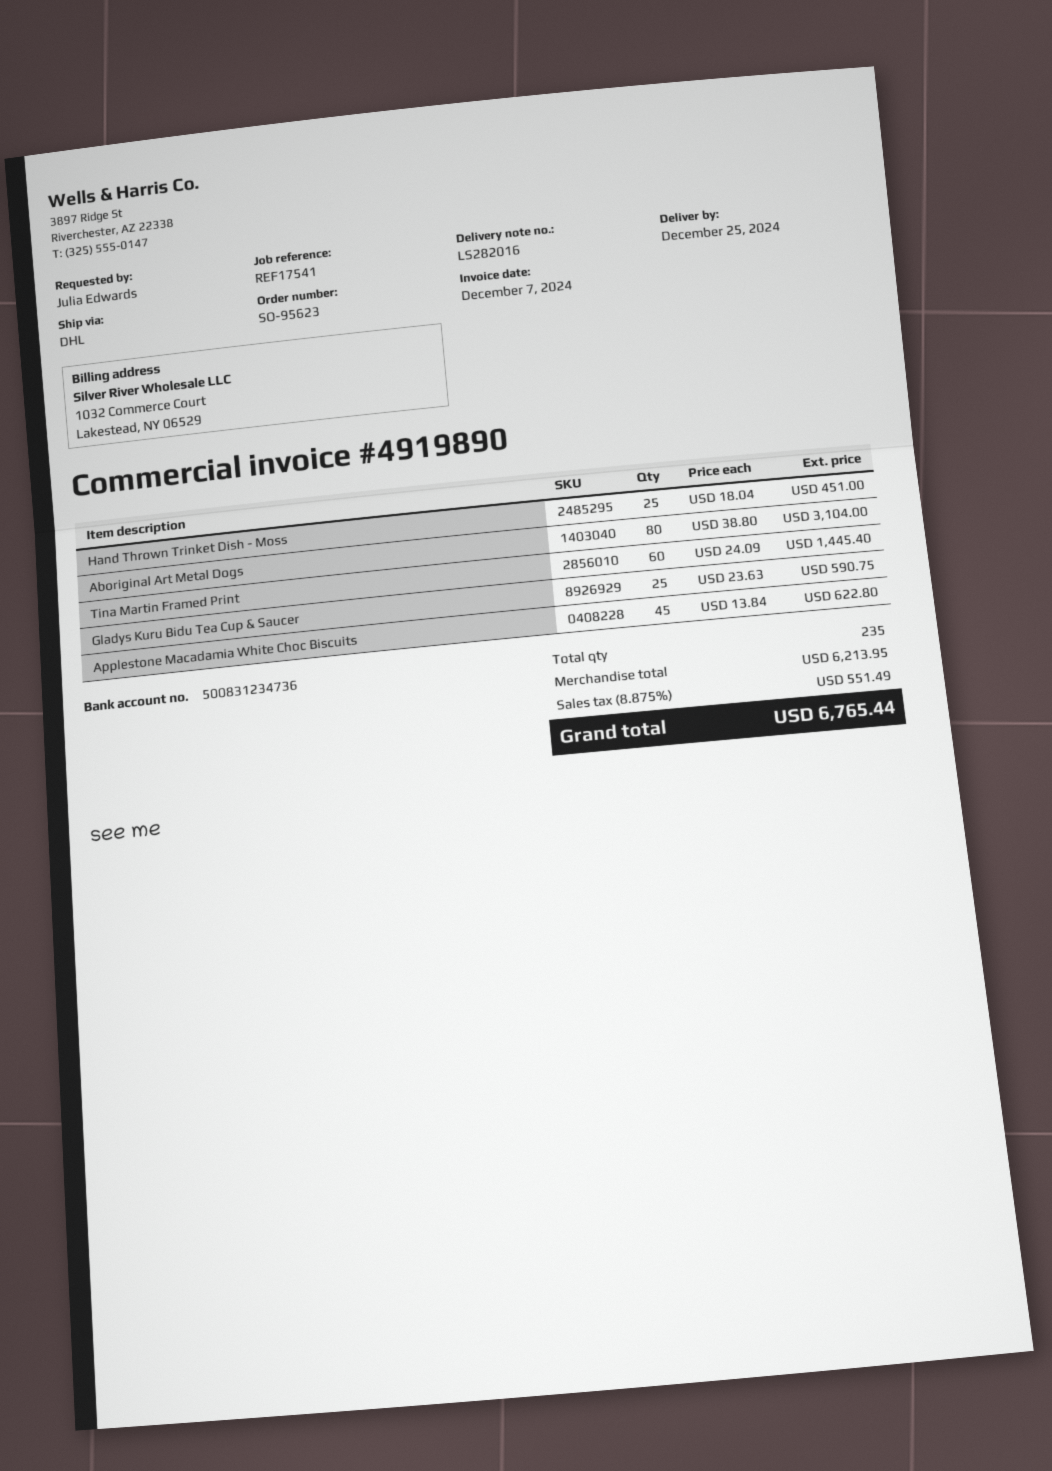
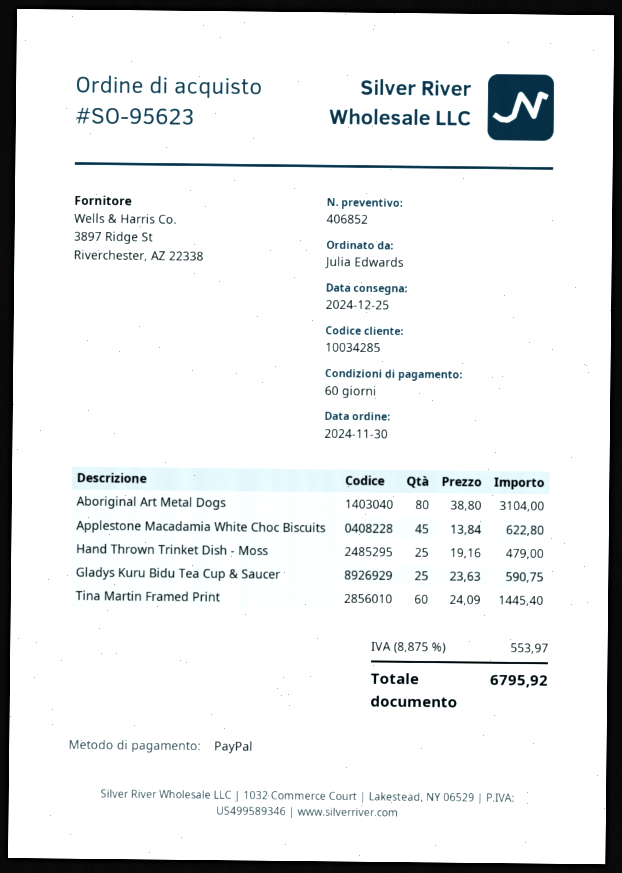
Hand Thrown Trinket Dish - Moss: 25 x 18.04 = 451.00 -> 25 x 19.16 = 479.00
tax: 8.875% = 551.49 -> 8.875% = 553.97
total: 6765.44 -> 6795.92

